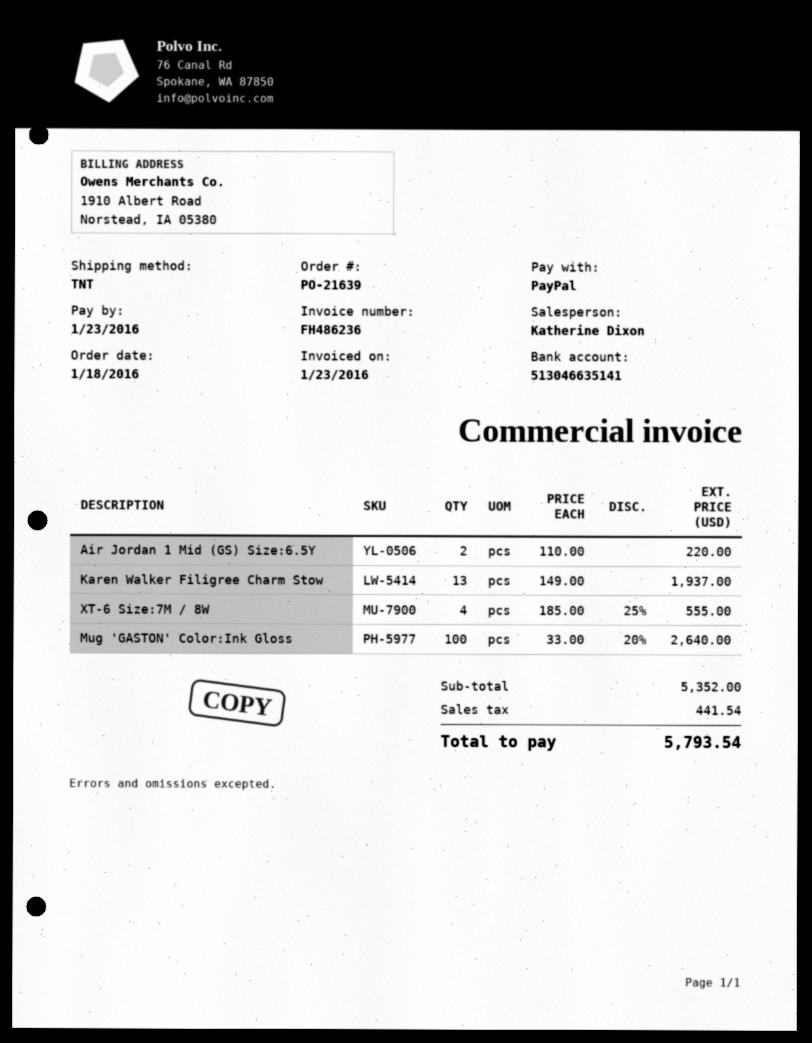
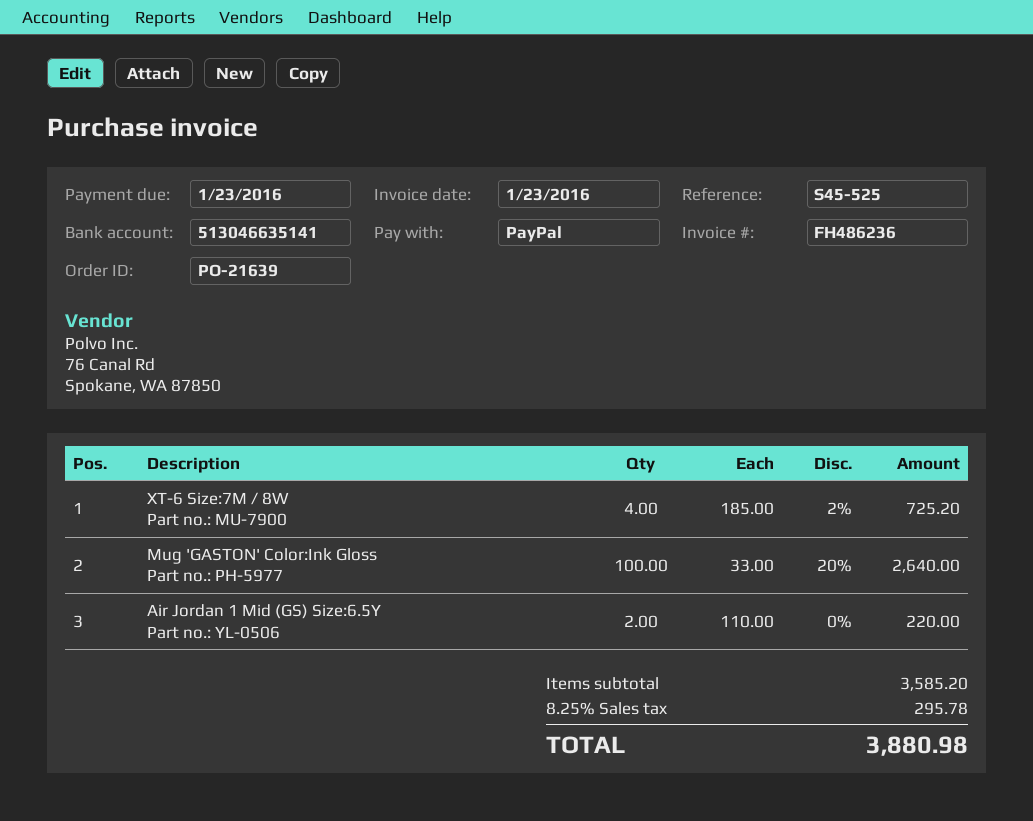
Karen Walker Filigree Charm Stow: 13 x 149.00 = 1937.00 -> none
XT-6 Size:7M / 8W: 4 x 185.00 - 25% = 555.00 -> 4 x 185.00 - 2% = 725.20
subtotal: 5352.00 -> 3585.20
tax: 441.54 -> 295.78
total: 5793.54 -> 3880.98

